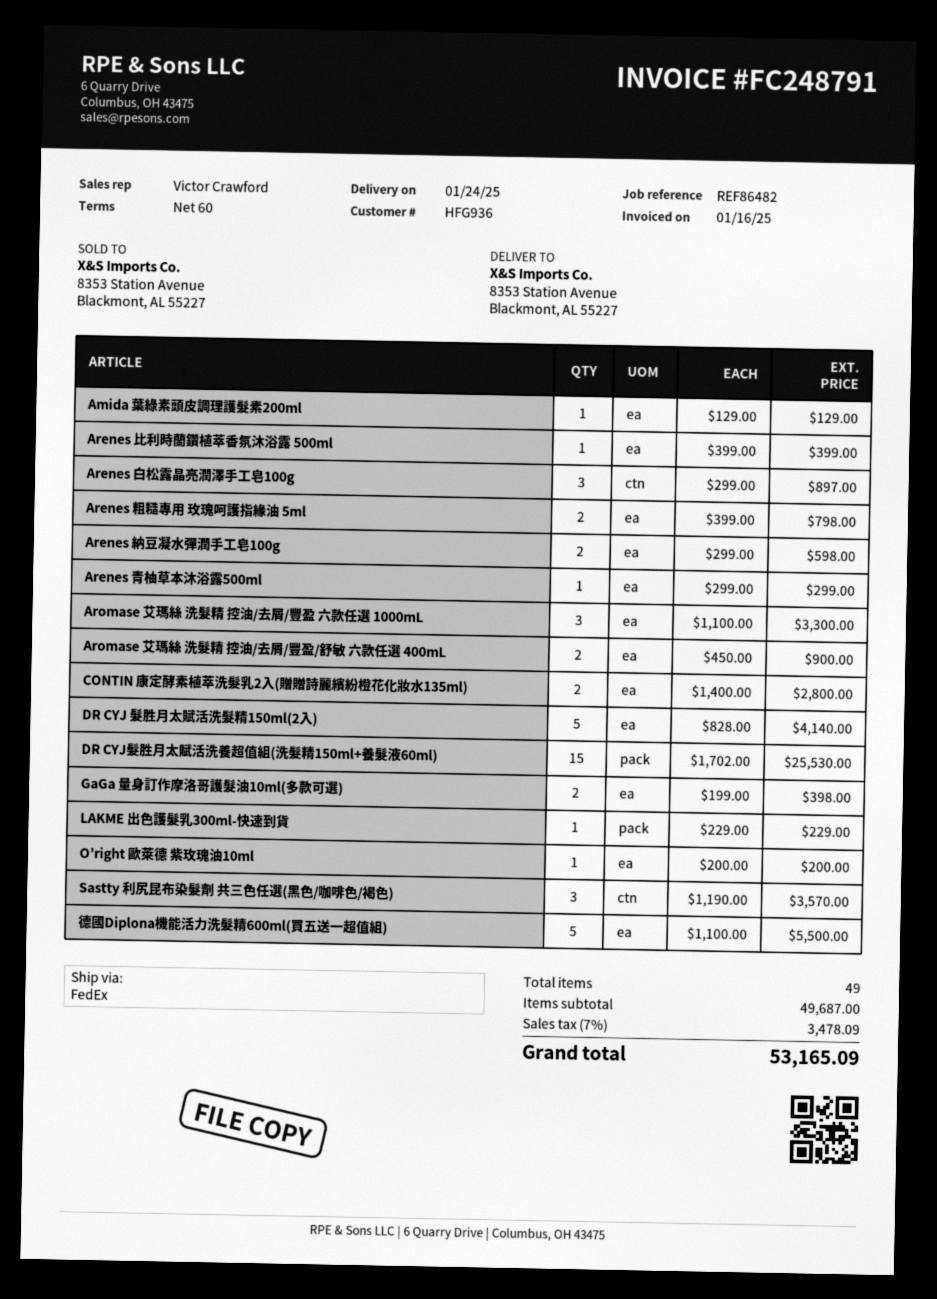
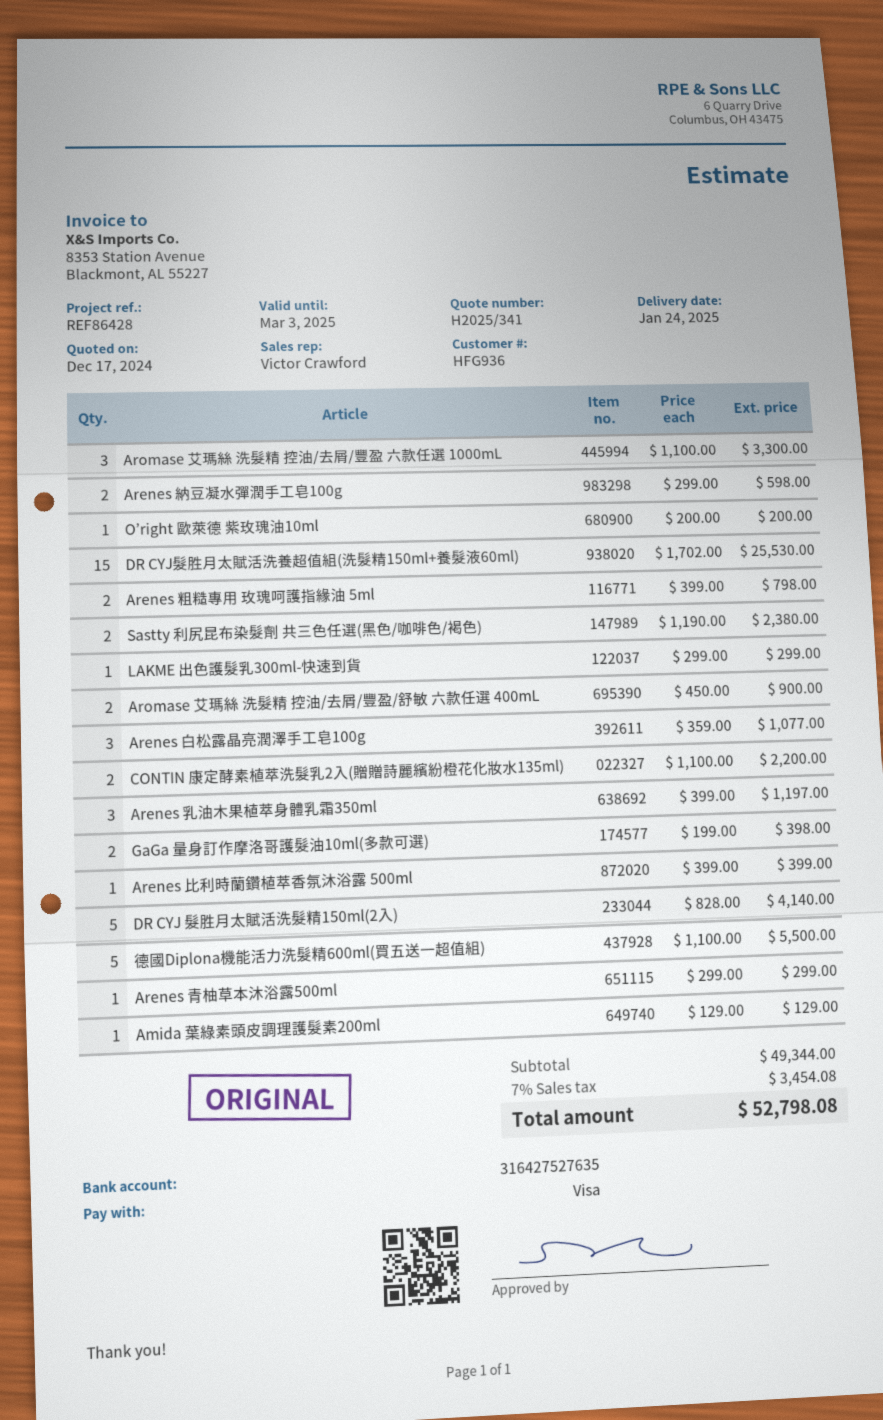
reference: REF86482 -> REF86428
Arenes 白松露晶亮潤澤手工皂100g: 3 x 299.00 = 897.00 -> 3 x 359.00 = 1077.00
CONTIN 康定酵素植萃洗髮乳2入(贈贈詩麗繽紛橙花化妝水135ml): 2 x 1400.00 = 2800.00 -> 2 x 1100.00 = 2200.00
LAKME 出色護髮乳300ml-快速到貨: 1 x 229.00 = 229.00 -> 1 x 299.00 = 299.00
Sastty 利尻昆布染髮劑 共三色任選(黑色/咖啡色/褐色): 3 x 1190.00 = 3570.00 -> 2 x 1190.00 = 2380.00
Arenes 乳油木果植萃身體乳霜350ml: none -> 3 x 399.00 = 1197.00
subtotal: 49687.00 -> 49344.00
tax: 7% = 3478.09 -> 7% = 3454.08
total: 53165.09 -> 52798.08

